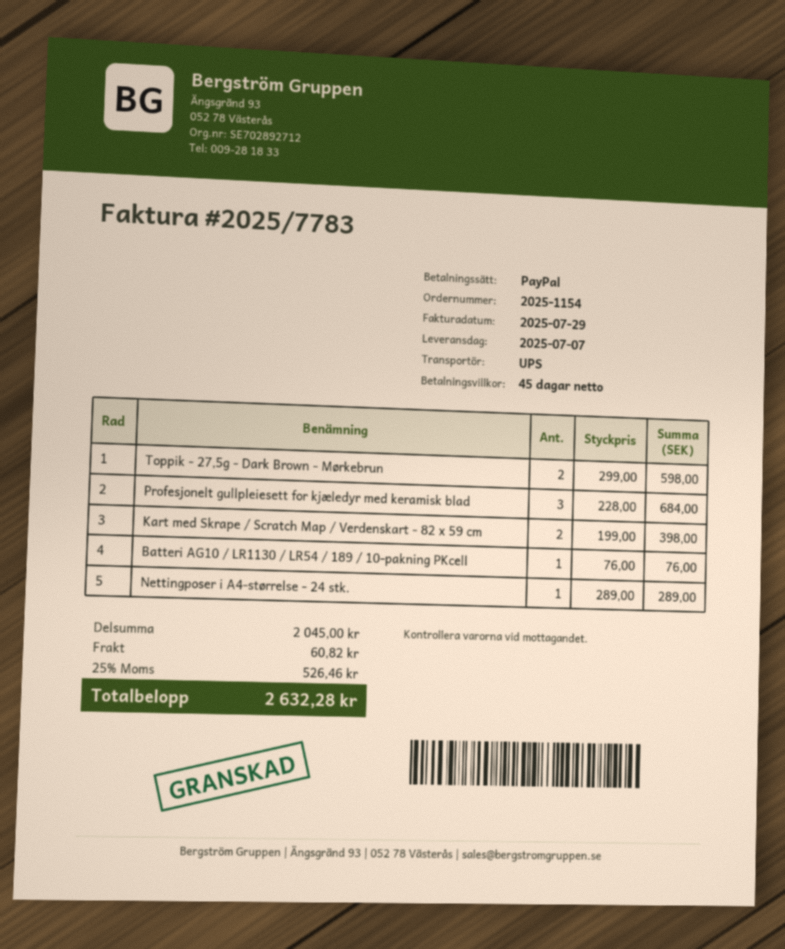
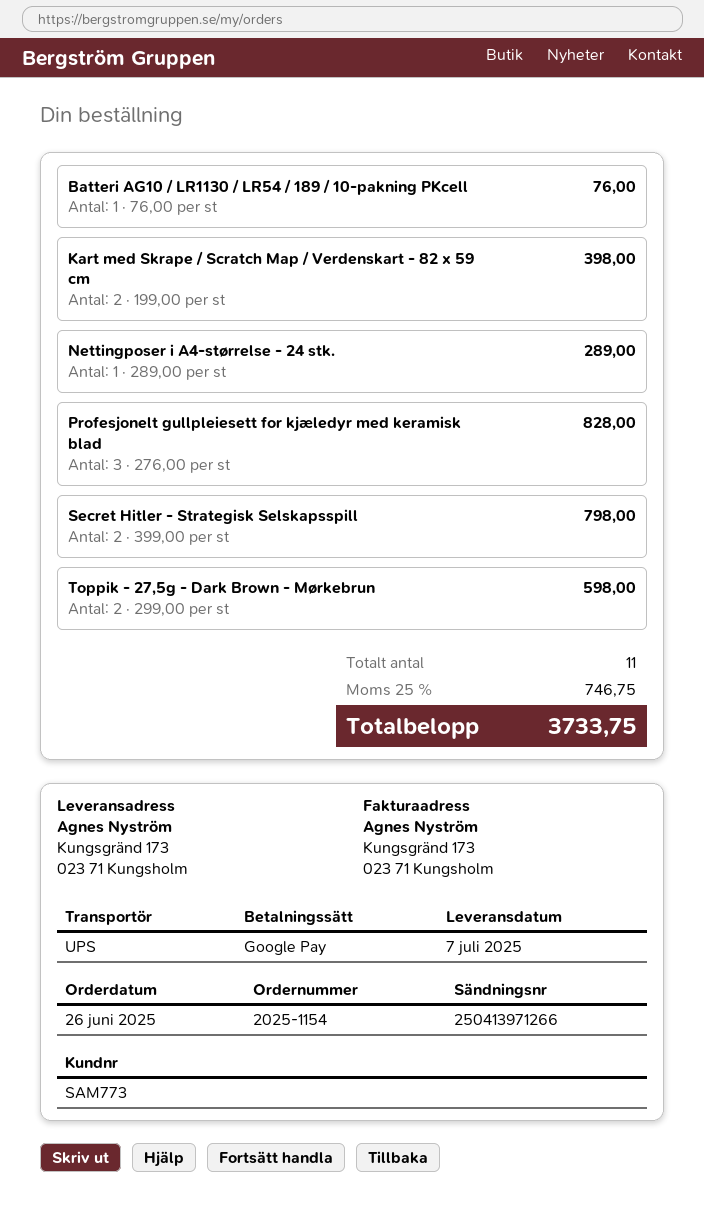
payment method: PayPal -> Google Pay
Profesjonelt gullpleiesett for kjæledyr med keramisk blad: 3 x 228.00 = 684.00 -> 3 x 276.00 = 828.00
Secret Hitler - Strategisk Selskapsspill: none -> 2 x 399.00 = 798.00
shipping: 60.82 -> none
tax: 25% = 526.46 -> 25% = 746.75
total: 2632.28 -> 3733.75

